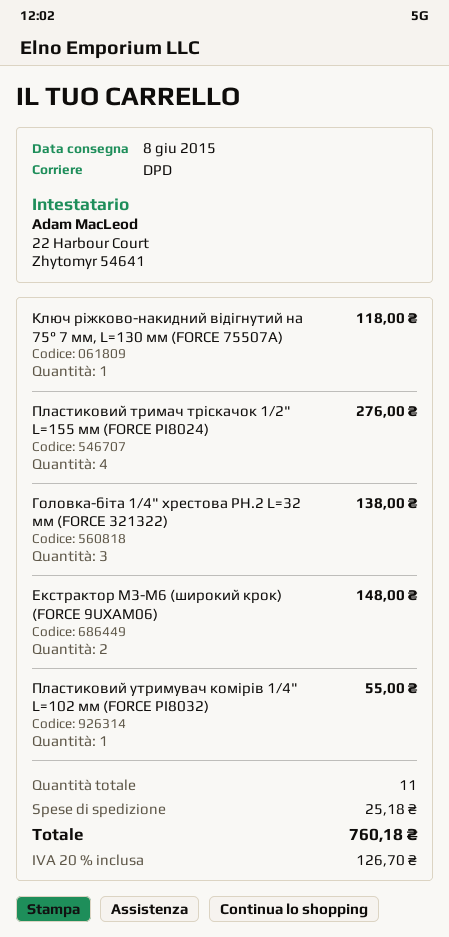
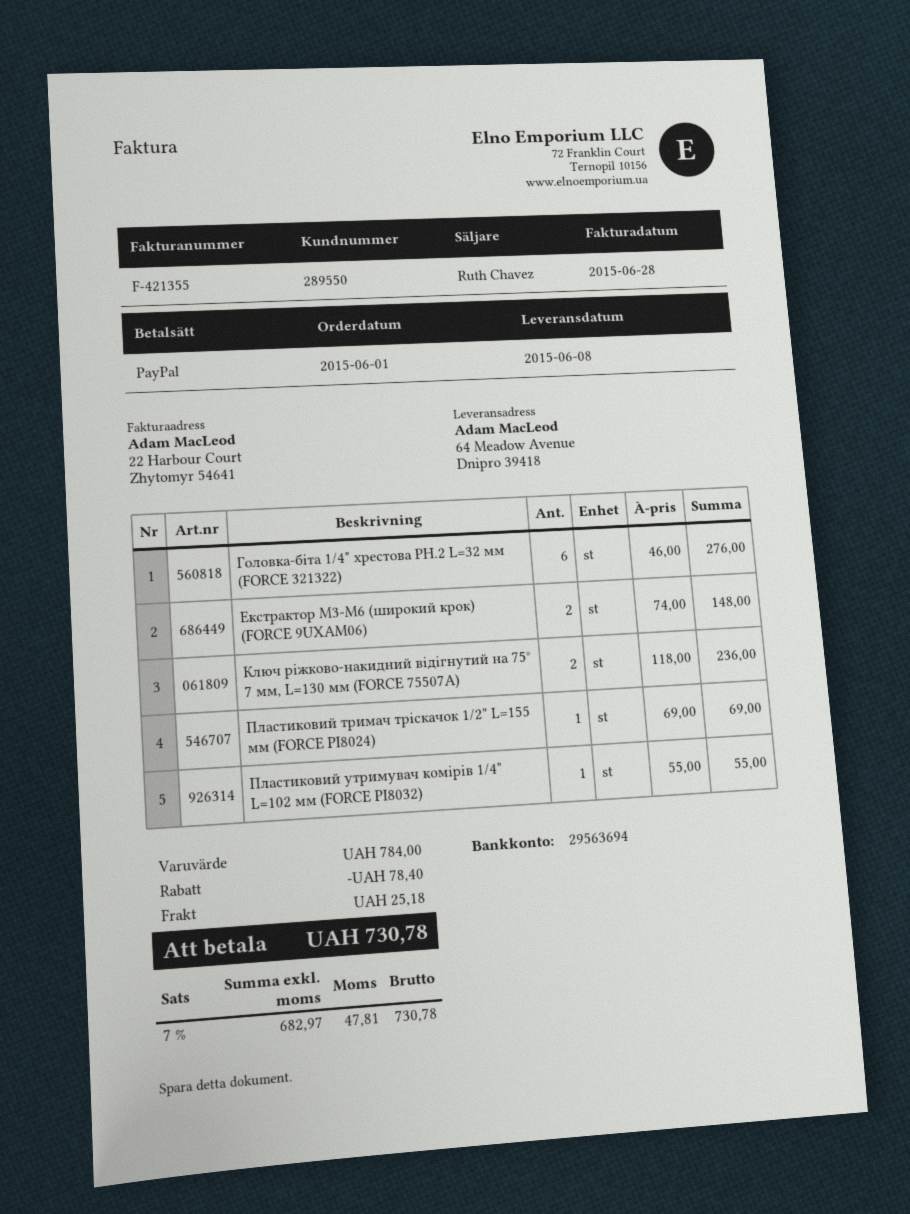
Ключ ріжково-накидний відігнутий на 75° 7 мм, L=130 мм (FORCE 75507A): 1 for 118.00 -> 2 for 236.00
Пластиковий тримач тріскачок 1/2" L=155 мм (FORCE PI8024): 4 for 276.00 -> 1 for 69.00
Головка-біта 1/4" хрестова РН.2 L=32 мм (FORCE 321322): 3 for 138.00 -> 6 for 276.00
discount: none -> 78.40
tax: 20% = 126.70 -> 7% = 47.81
total: 760.18 -> 730.78

